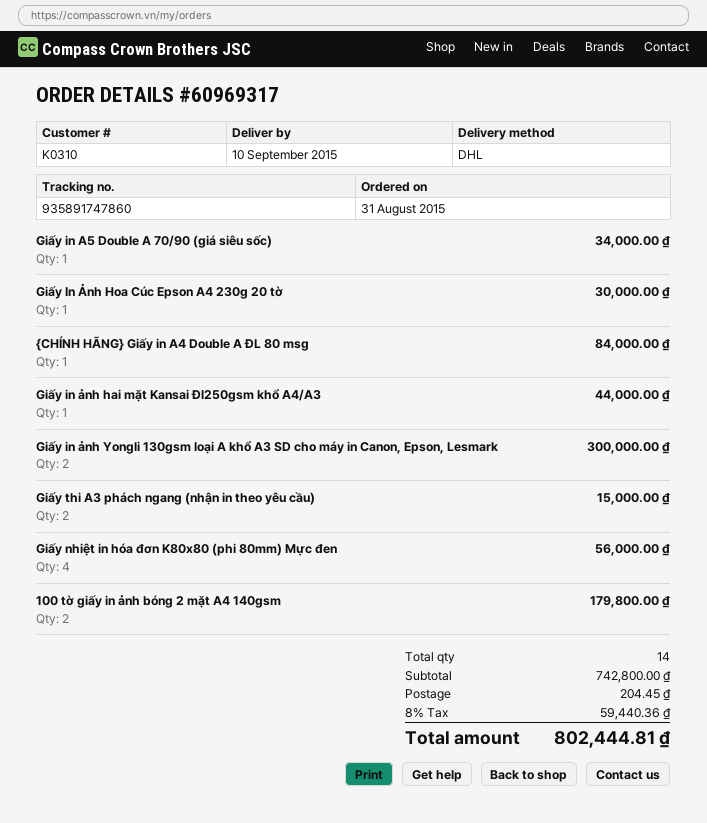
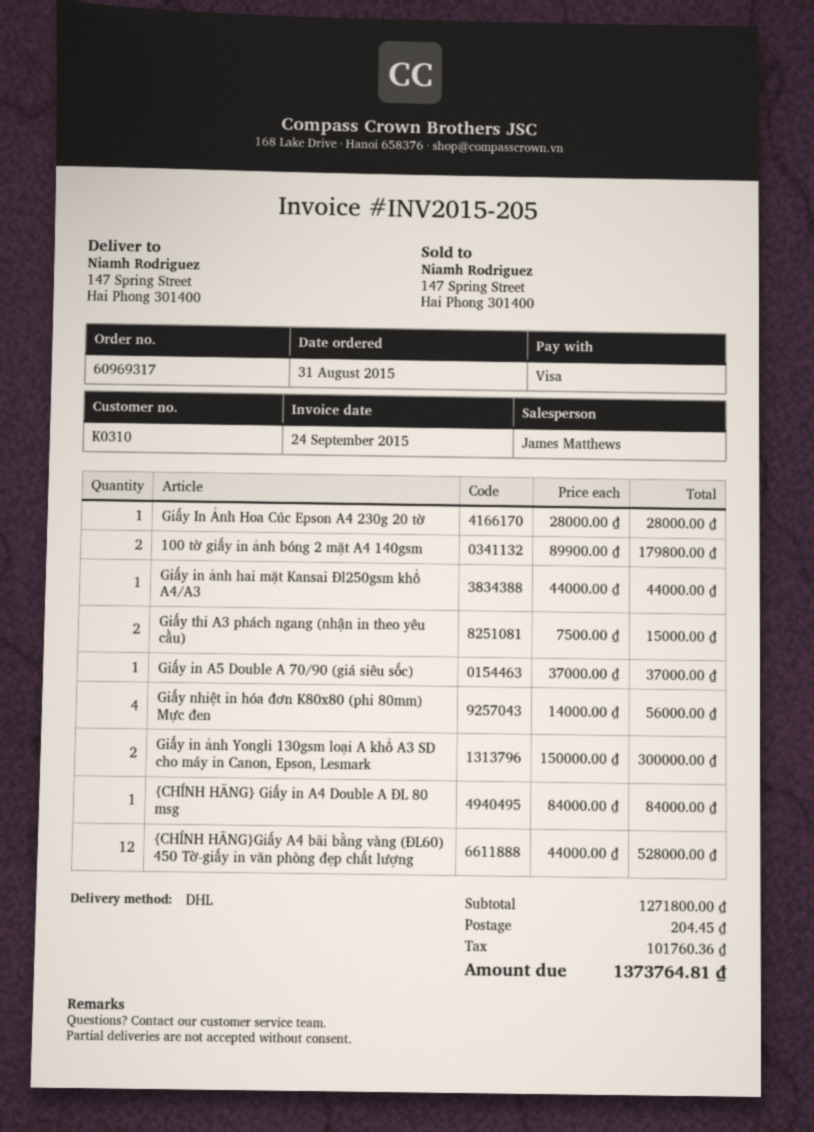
Giấy in A5 Double A 70/90 (giá siêu sốc): 1 for 34000.00 -> 1 for 37000.00
Giấy In Ảnh Hoa Cúc Epson A4 230g 20 tờ: 1 for 30000.00 -> 1 for 28000.00
{CHÍNH HÃNG}Giấy A4 bãi bằng vàng (ĐL60) 450 Tờ-giấy in văn phòng đẹp chất lượng: none -> 12 for 528000.00
subtotal: 742800.00 -> 1271800.00
tax: 59440.36 -> 101760.36
total: 802444.81 -> 1373764.81

